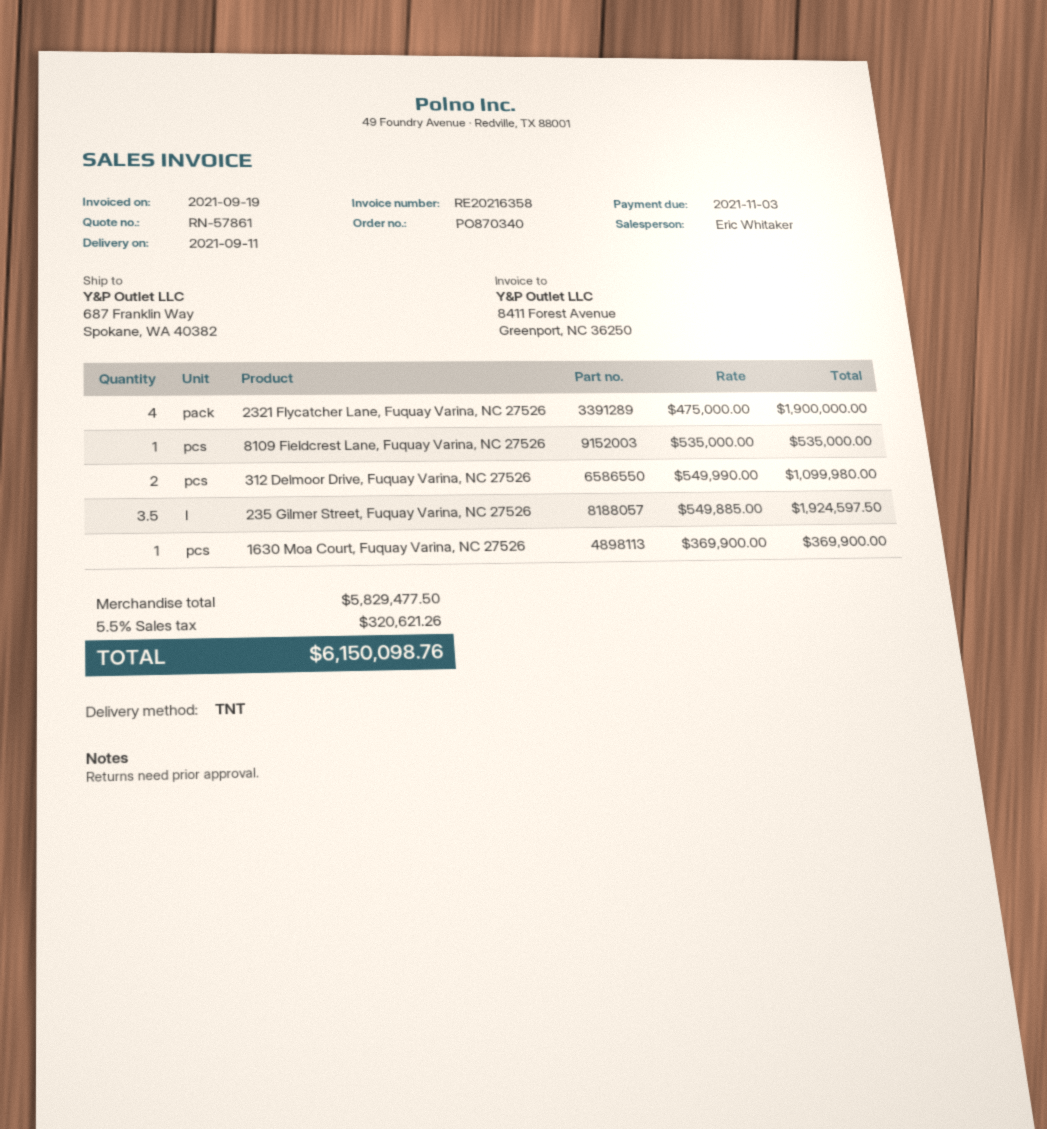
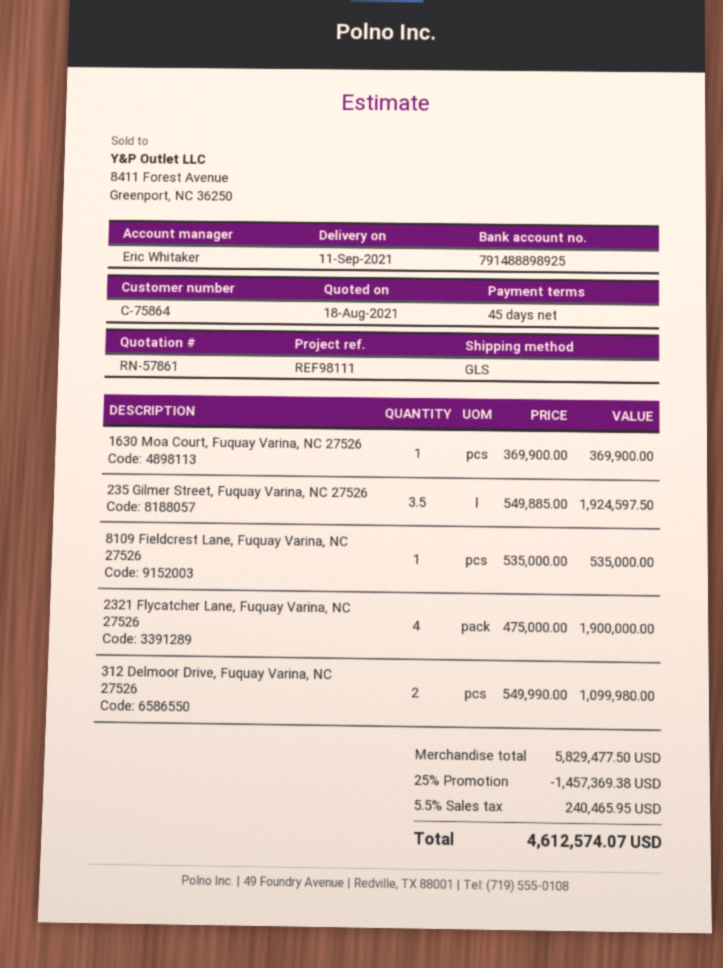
shipping method: TNT -> GLS
discount: none -> 25% = 1457369.38
tax: 5.5% = 320621.26 -> 5.5% = 240465.95
total: 6150098.76 -> 4612574.07

